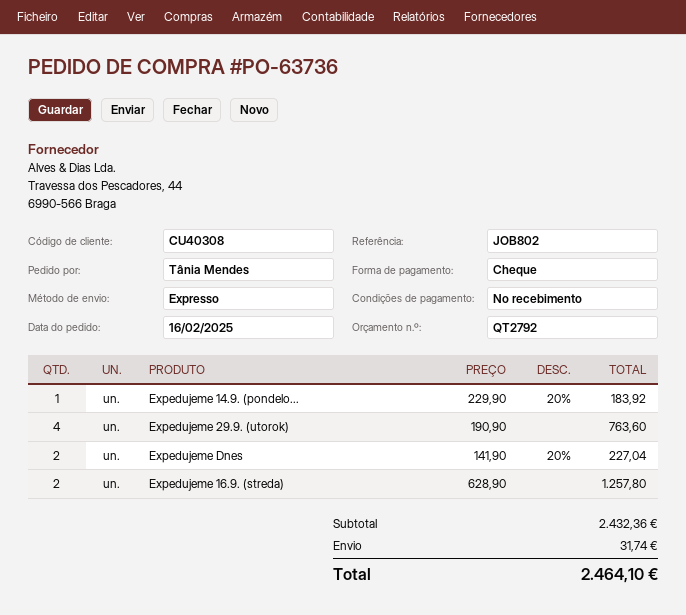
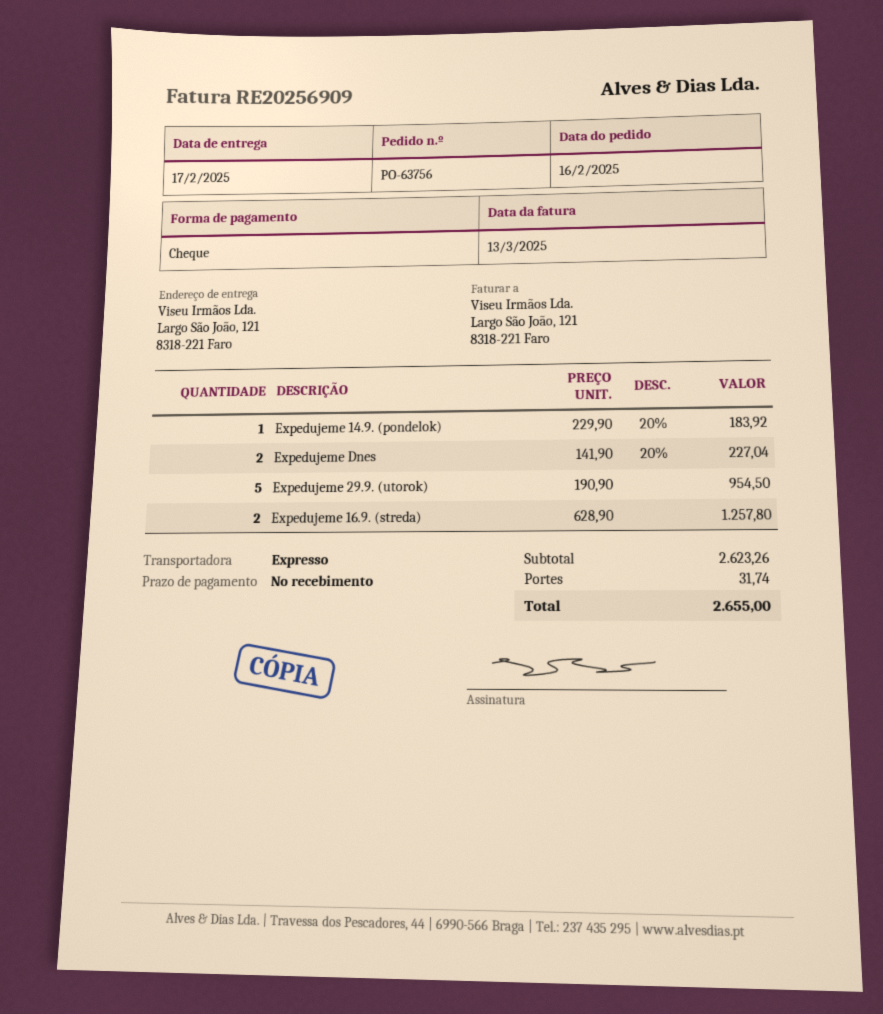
order number: PO-63736 -> PO-63756
Expedujeme 29.9. (utorok): 4 x 190.90 = 763.60 -> 5 x 190.90 = 954.50
subtotal: 2432.36 -> 2623.26
total: 2464.10 -> 2655.00

